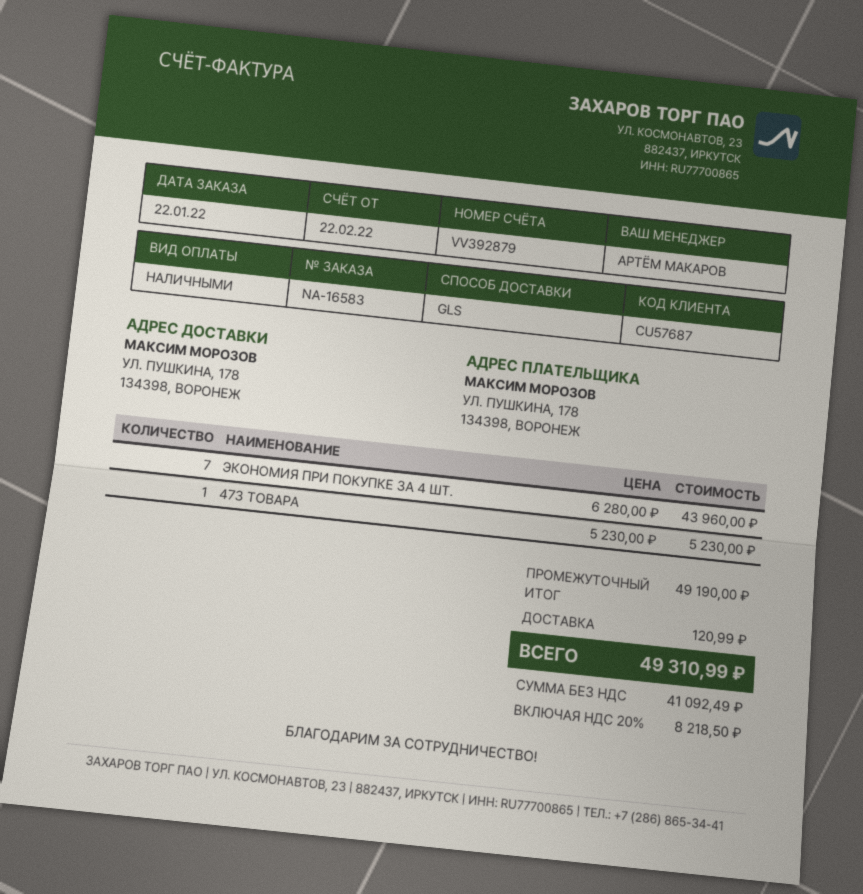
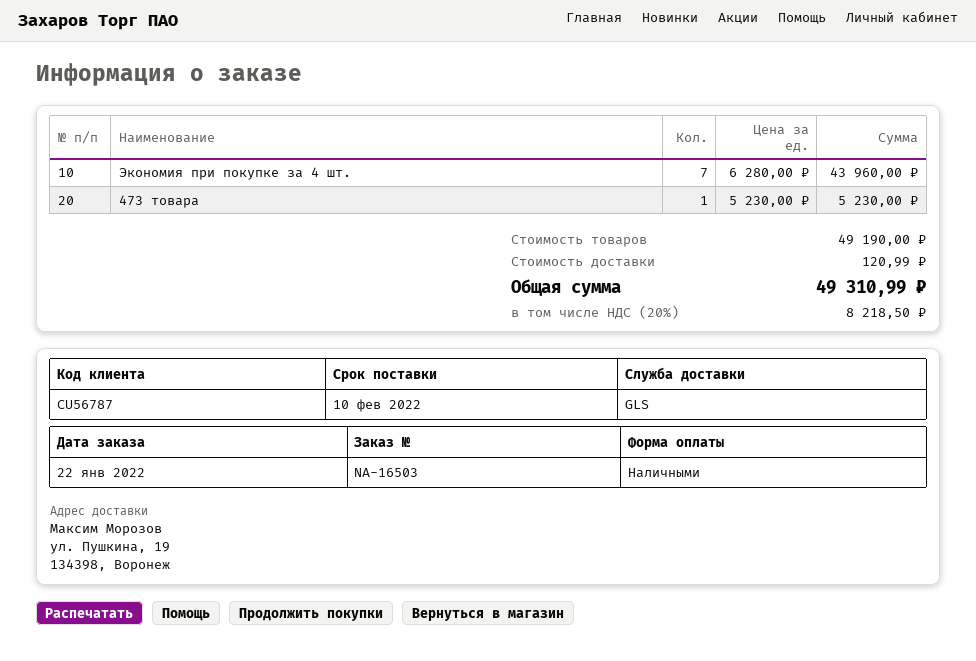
order number: NA-16583 -> NA-16503
customer number: CU57687 -> CU56787
ship to: УЛ. ПУШКИНА, 178, 134398, ВОРОНЕЖ -> ул. Пушкина, 19, 134398, Воронеж

